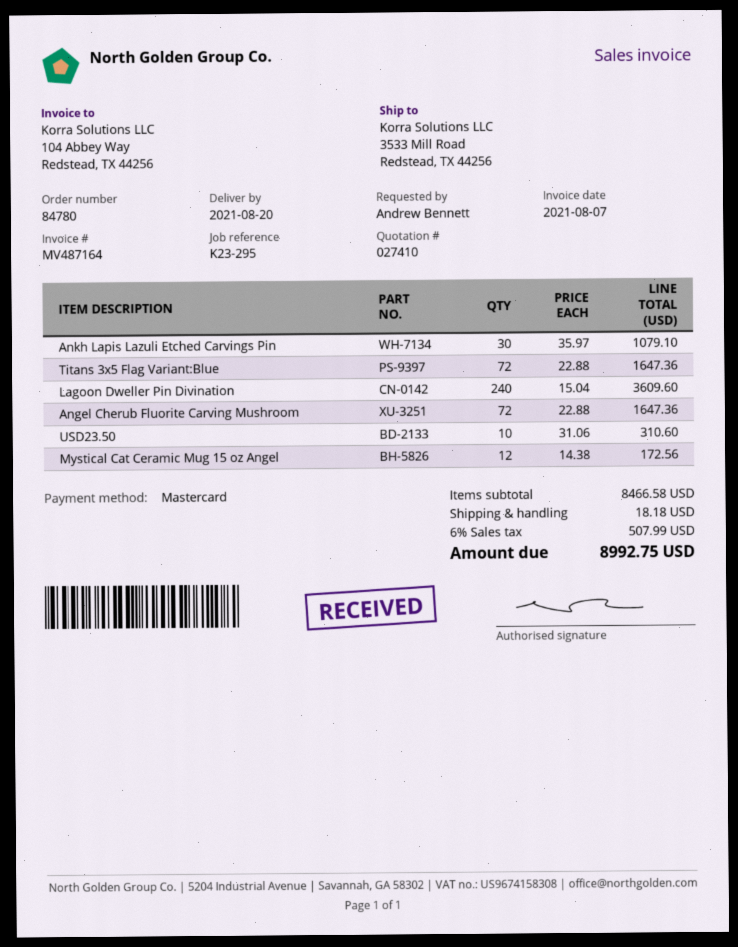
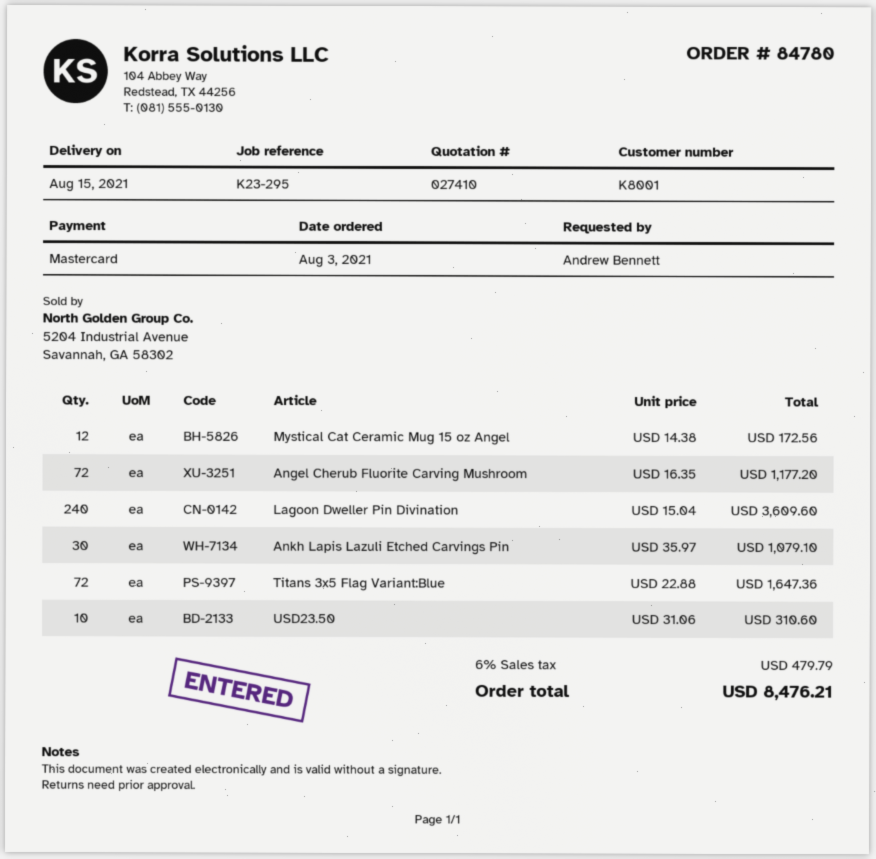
delivery date: 2021-08-20 -> 2021-08-15
Angel Cherub Fluorite Carving Mushroom: 72 x 22.88 = 1647.36 -> 72 x 16.35 = 1177.20
shipping: 18.18 -> none
tax: 6% = 507.99 -> 6% = 479.79
total: 8992.75 -> 8476.21

